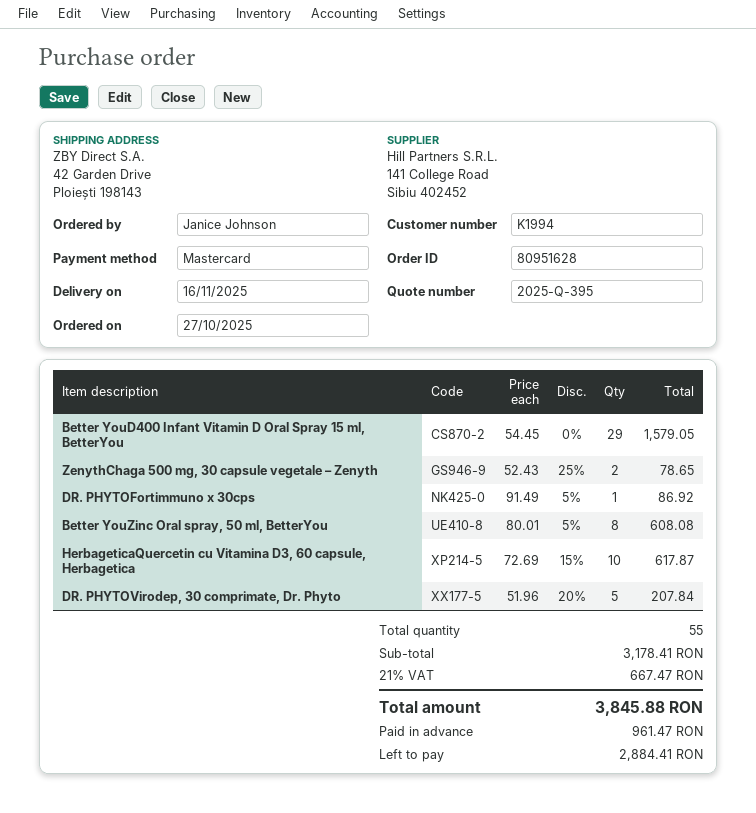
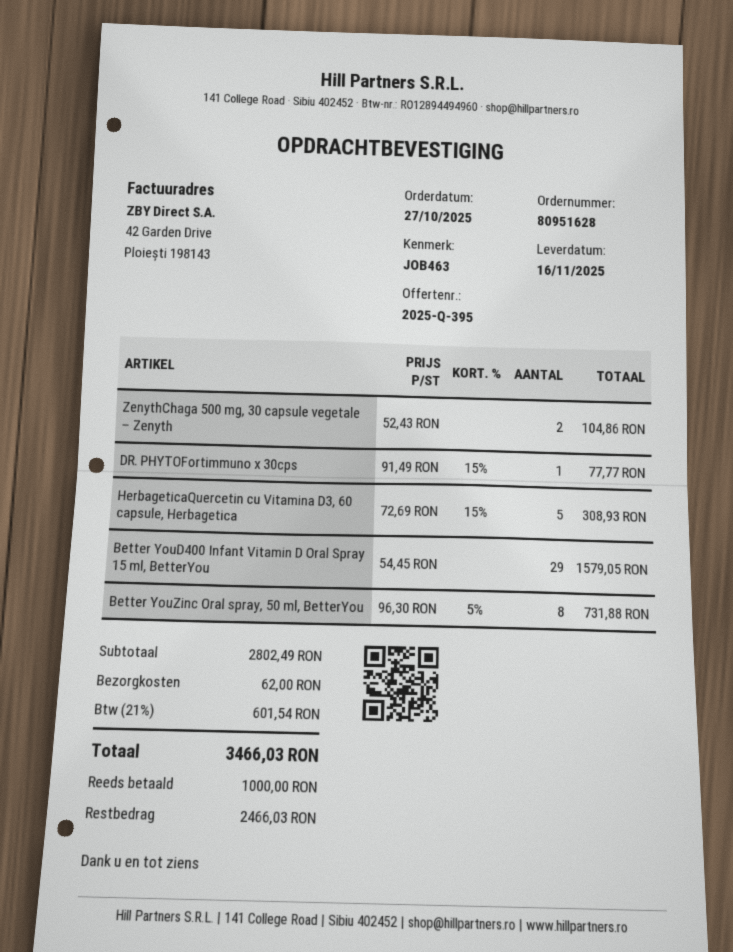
ZenythChaga 500 mg, 30 capsule vegetale – Zenyth: 2 x 52.43 - 25% = 78.65 -> 2 x 52.43 = 104.86
DR. PHYTOFortimmuno x 30cps: 1 x 91.49 - 5% = 86.92 -> 1 x 91.49 - 15% = 77.77
Better YouZinc Oral spray, 50 ml, BetterYou: 8 x 80.01 - 5% = 608.08 -> 8 x 96.30 - 5% = 731.88
HerbageticaQuercetin cu Vitamina D3, 60 capsule, Herbagetica: 10 x 72.69 - 15% = 617.87 -> 5 x 72.69 - 15% = 308.93
DR. PHYTOVirodep, 30 comprimate, Dr. Phyto: 5 x 51.96 - 20% = 207.84 -> none
subtotal: 3178.41 -> 2802.49
shipping: none -> 62.00
tax: 21% = 667.47 -> 21% = 601.54
total: 3845.88 -> 3466.03
deposit: 961.47 -> 1000.00
balance: 2884.41 -> 2466.03

